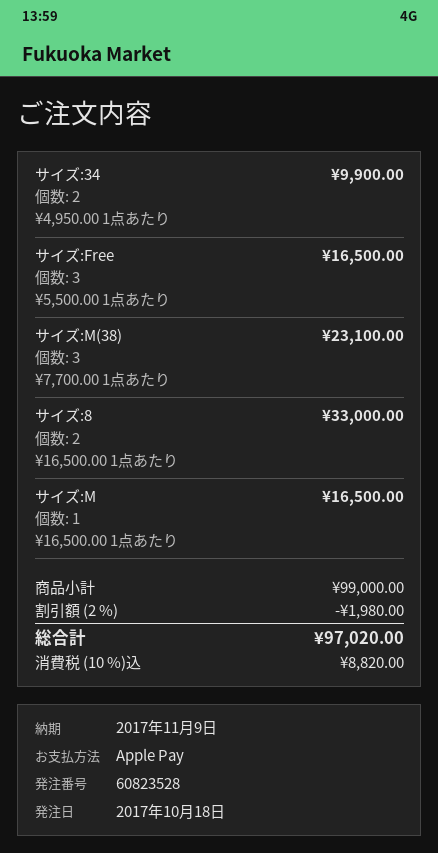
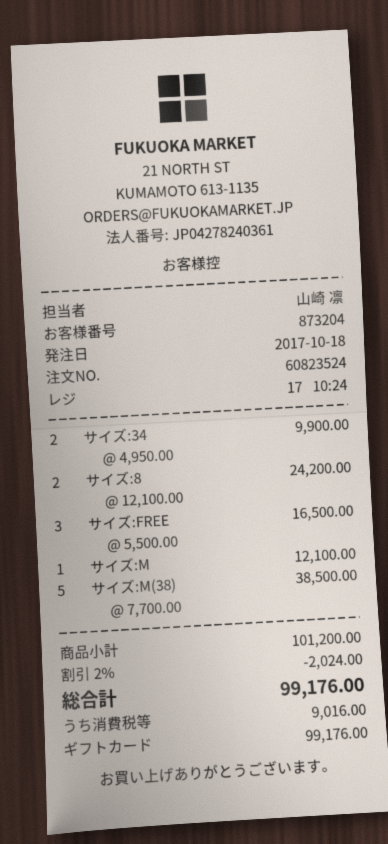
order number: 60823528 -> 60823524
payment method: Apple Pay -> gift card
サイズ:M(38): 3 x 7700.00 = 23100.00 -> 5 x 7700.00 = 38500.00
サイズ:8: 2 x 16500.00 = 33000.00 -> 2 x 12100.00 = 24200.00
サイズ:M: 1 x 16500.00 = 16500.00 -> 1 x 12100.00 = 12100.00
subtotal: 99000.00 -> 101200.00
discount: 2% = 1980.00 -> 2% = 2024.00
tax: 8820.00 -> 9016.00
total: 97020.00 -> 99176.00

